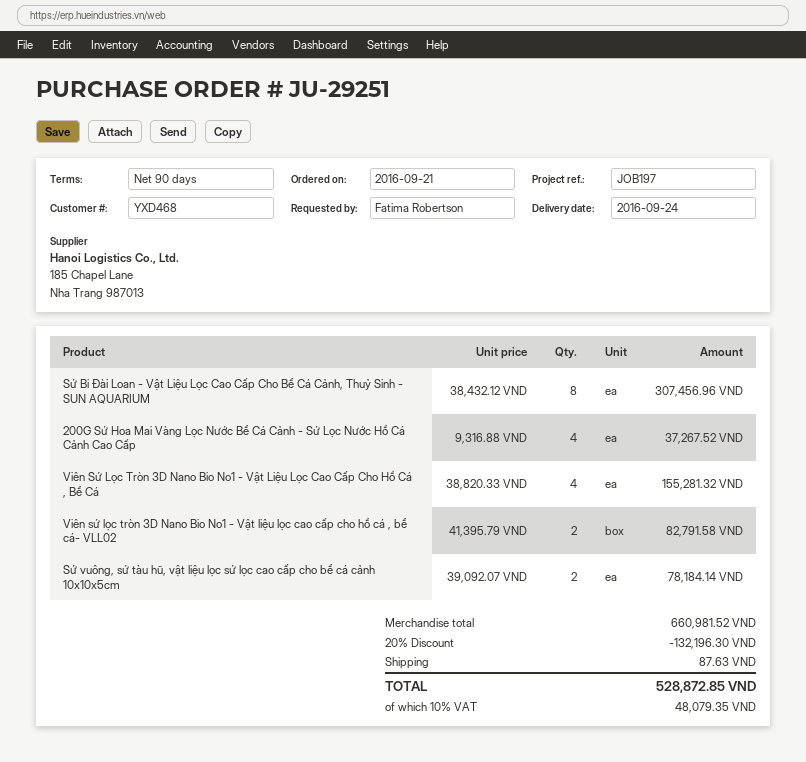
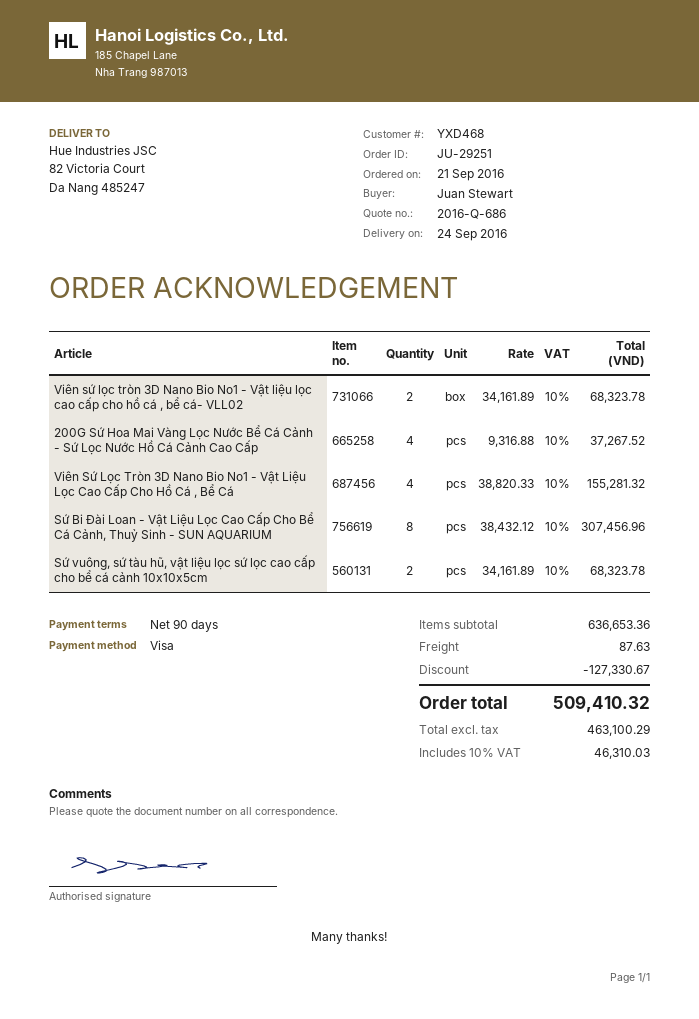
ordered by: Fatima Robertson -> Juan Stewart
Viên sứ lọc tròn 3D Nano Bio No1 - Vật liệu lọc cao cấp cho hồ cá , bể cá- VLL02: 2 x 41395.79 = 82791.58 -> 2 x 34161.89 = 68323.78
Sứ vuông, sứ tàu hũ, vật liệu lọc sứ lọc cao cấp cho bể cá cảnh 10x10x5cm: 2 x 39092.07 = 78184.14 -> 2 x 34161.89 = 68323.78
subtotal: 660981.52 -> 636653.36
discount: 132196.30 -> 127330.67
tax: 10% = 48079.35 -> 10% = 46310.03
total: 528872.85 -> 509410.32

